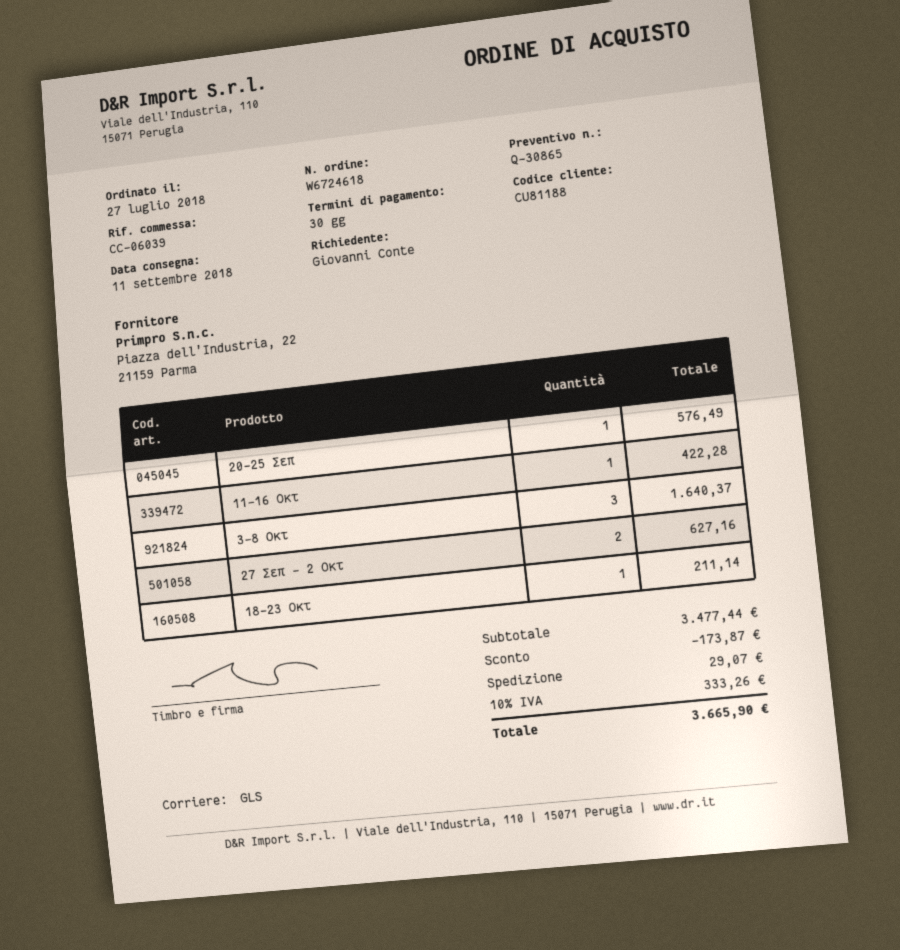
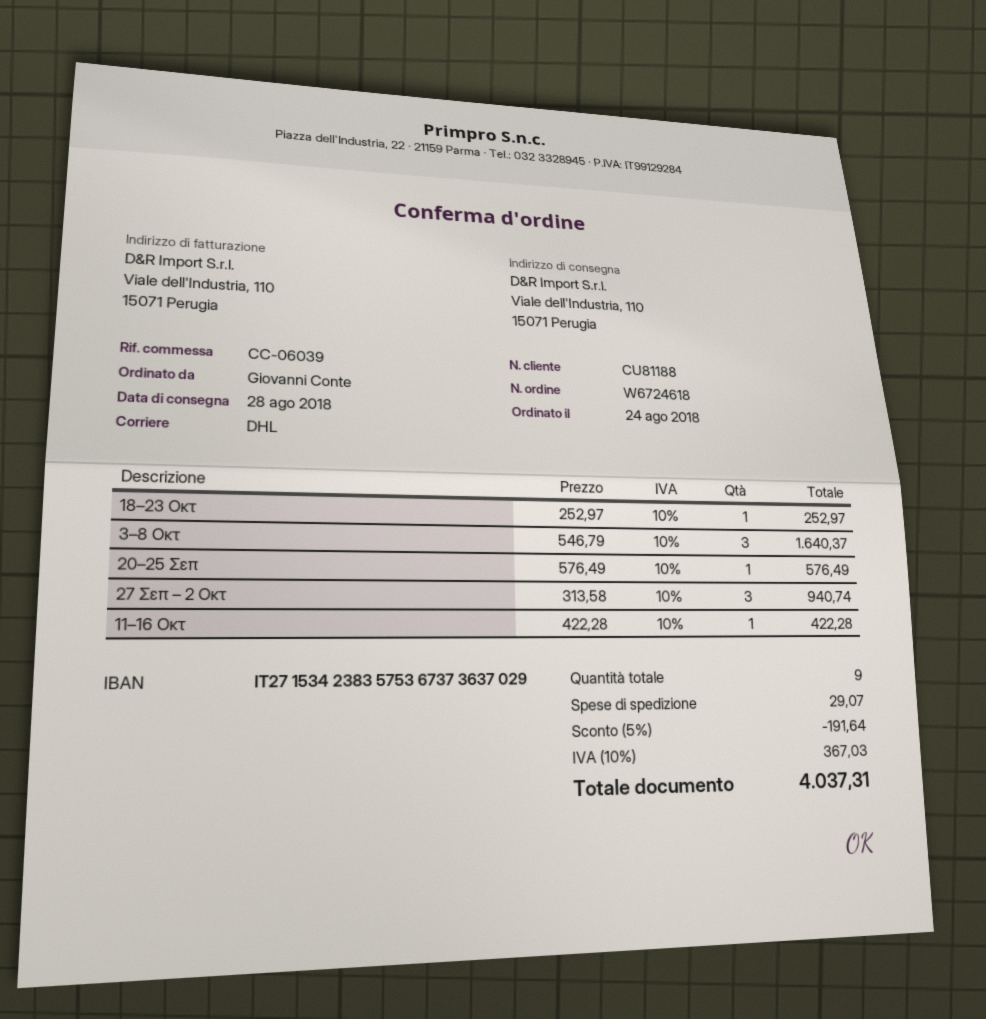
order date: 2018-07-27 -> 2018-08-24
delivery date: 2018-09-11 -> 2018-08-28
shipping method: GLS -> DHL
27 Σεπ – 2 Οκτ: 2 for 627.16 -> 3 for 940.74
18–23 Οκτ: 1 for 211.14 -> 1 for 252.97
discount: 173.87 -> 191.64
tax: 10% = 333.26 -> 10% = 367.03
total: 3665.90 -> 4037.31

